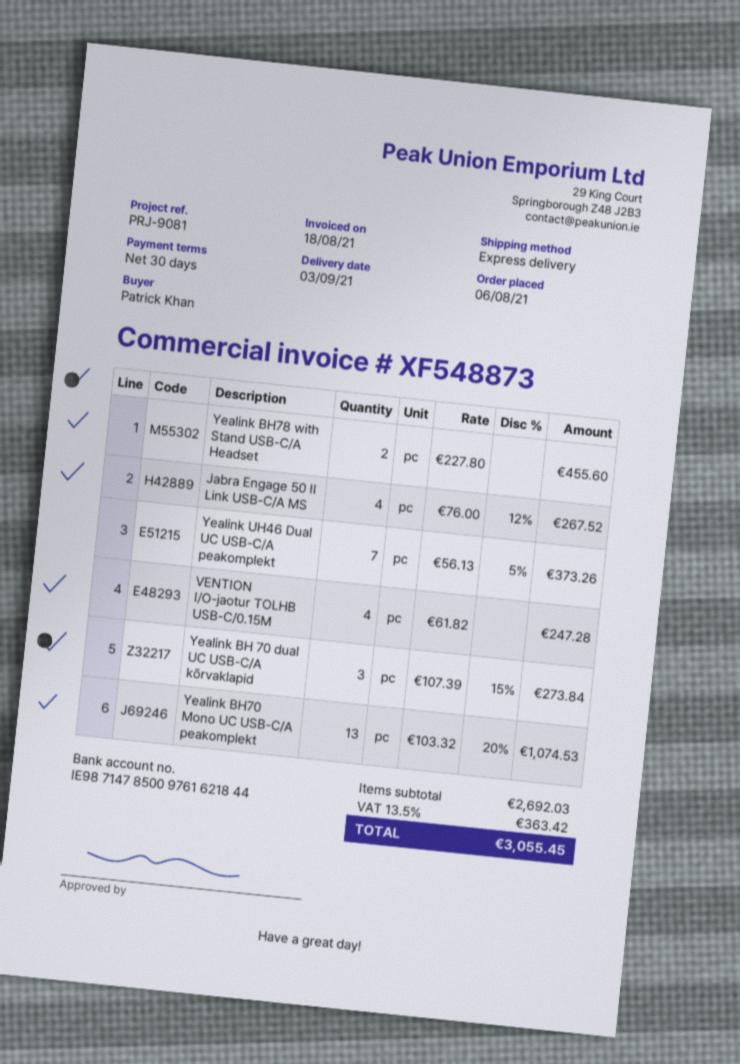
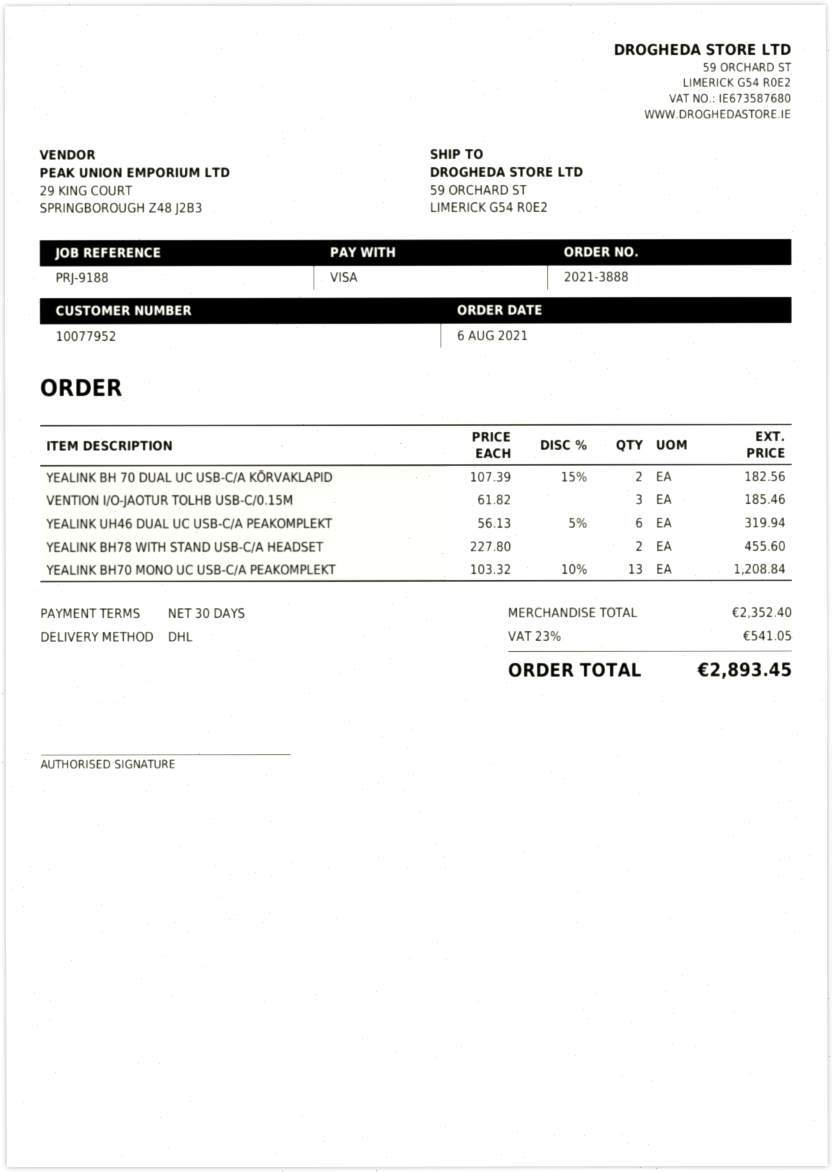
reference: PRJ-9081 -> PRJ-9188
shipping method: express -> DHL
Jabra Engage 50 II Link USB-C/A MS: 4 x 76.00 - 12% = 267.52 -> none
Yealink UH46 Dual UC USB-C/A peakomplekt: 7 x 56.13 - 5% = 373.26 -> 6 x 56.13 - 5% = 319.94
VENTION I/O-jaotur TOLHB USB-C/0.15M: 4 x 61.82 = 247.28 -> 3 x 61.82 = 185.46
Yealink BH 70 dual UC USB-C/A kõrvaklapid: 3 x 107.39 - 15% = 273.84 -> 2 x 107.39 - 15% = 182.56
Yealink BH70 Mono UC USB-C/A peakomplekt: 13 x 103.32 - 20% = 1074.53 -> 13 x 103.32 - 10% = 1208.84
subtotal: 2692.03 -> 2352.40
tax: 13.5% = 363.42 -> 23% = 541.05
total: 3055.45 -> 2893.45

